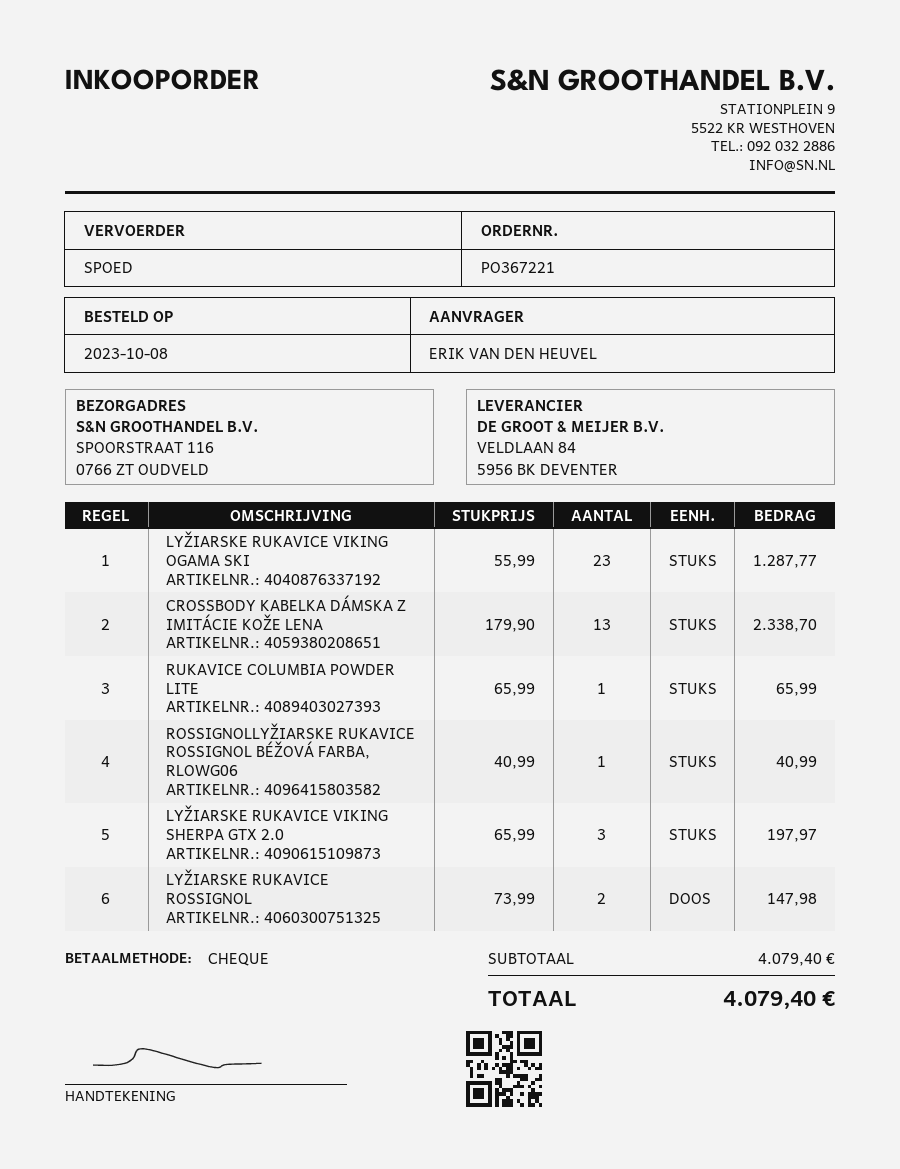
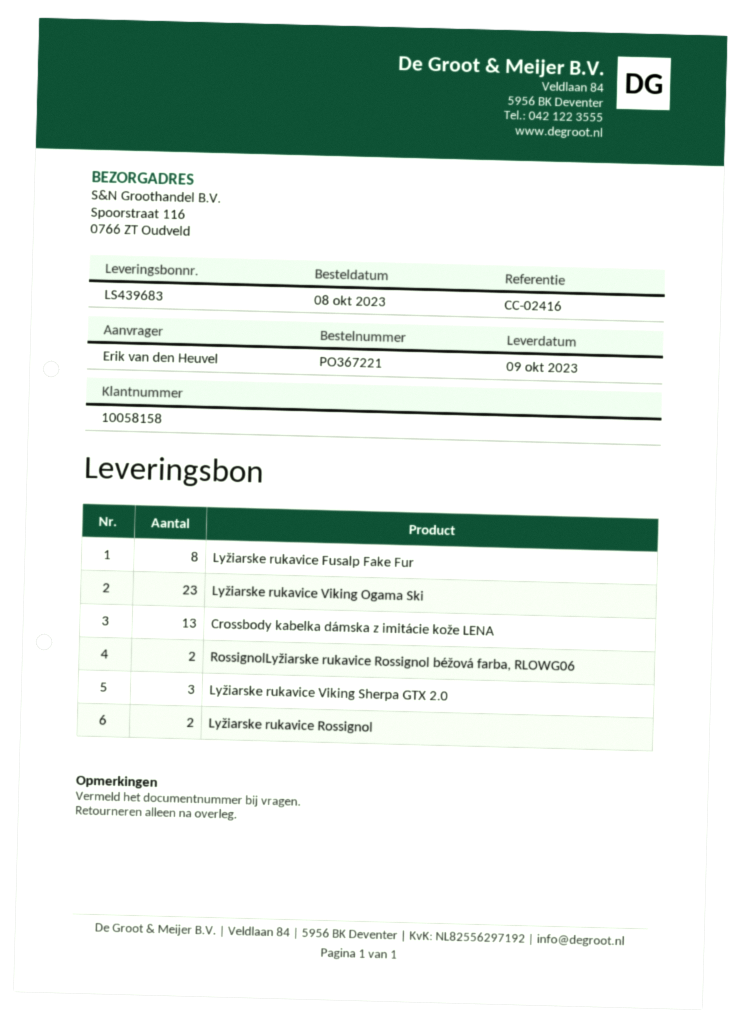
RUKAVICE COLUMBIA POWDER LITE: 1 -> none
ROSSIGNOLLYŽIARSKE RUKAVICE ROSSIGNOL BÉŽOVÁ FARBA, RLOWG06: 1 -> 2
Lyžiarske rukavice Fusalp Fake Fur: none -> 8

